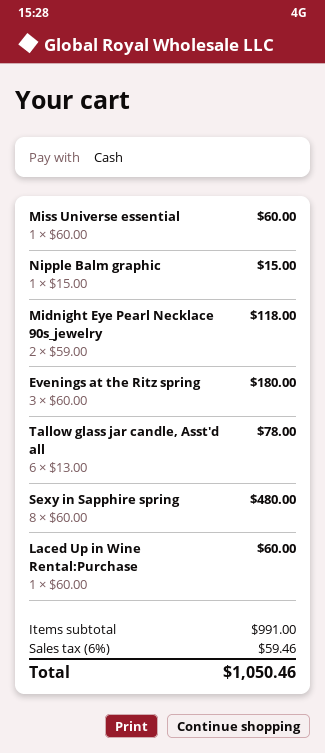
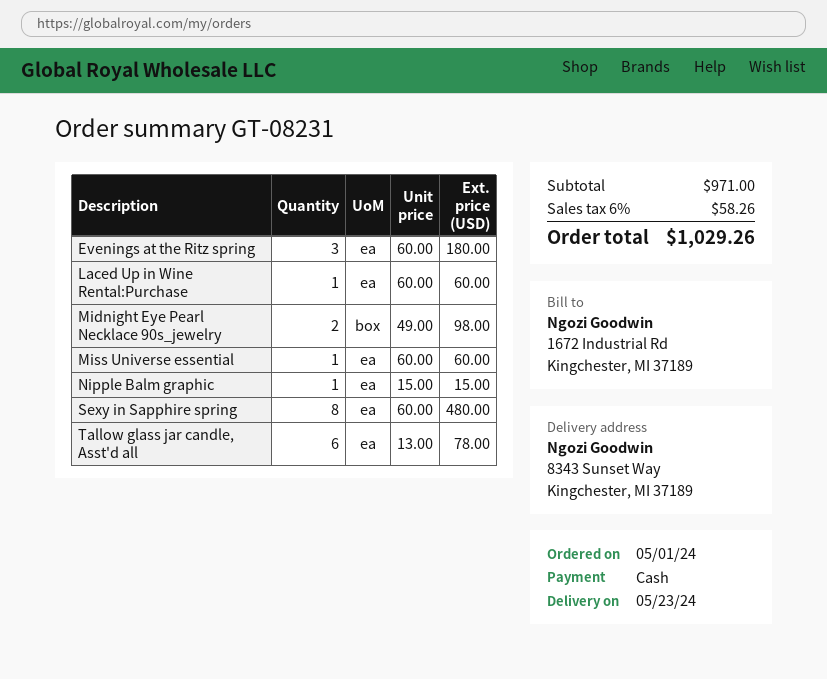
Midnight Eye Pearl Necklace 90s_jewelry: 2 x 59.00 = 118.00 -> 2 x 49.00 = 98.00
subtotal: 991.00 -> 971.00
tax: 6% = 59.46 -> 6% = 58.26
total: 1050.46 -> 1029.26

